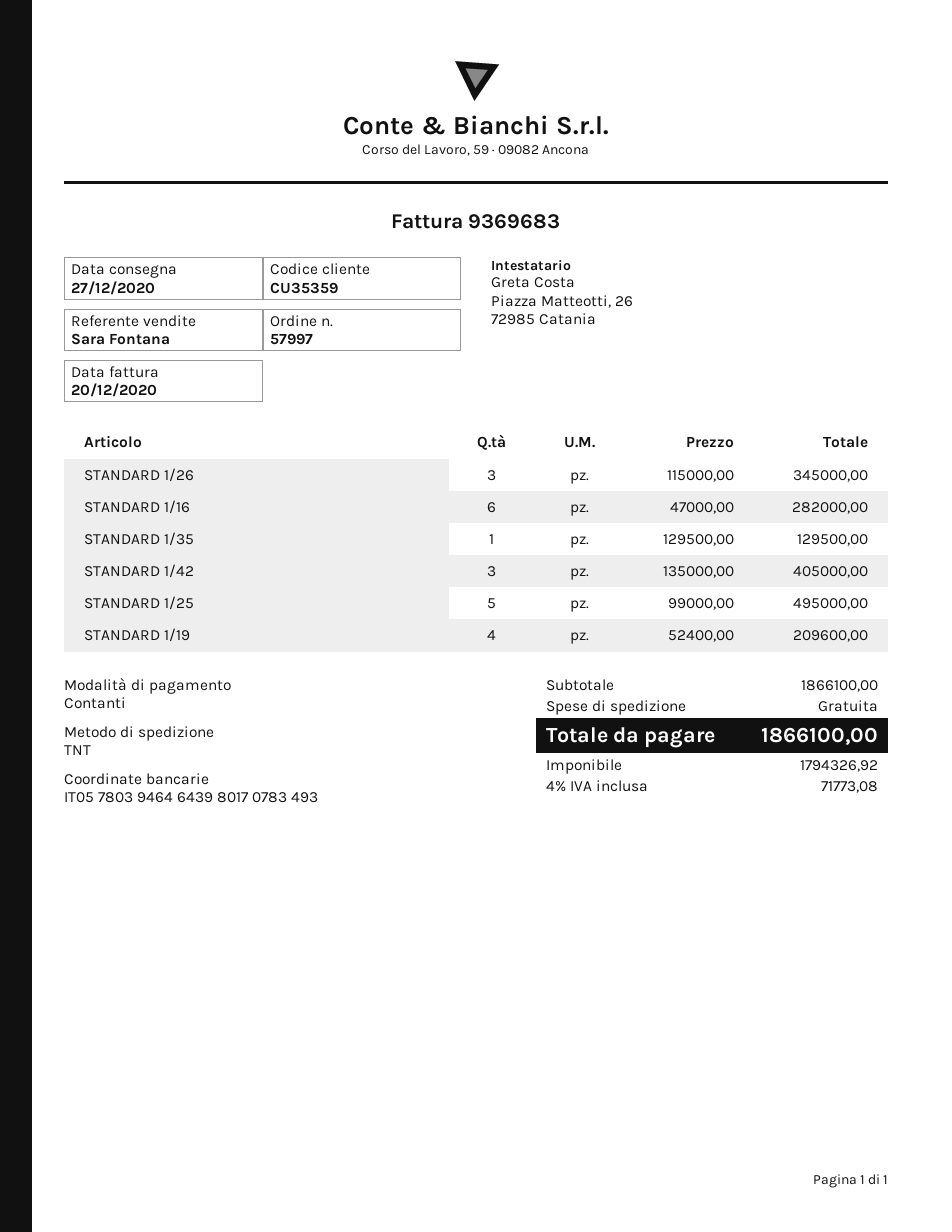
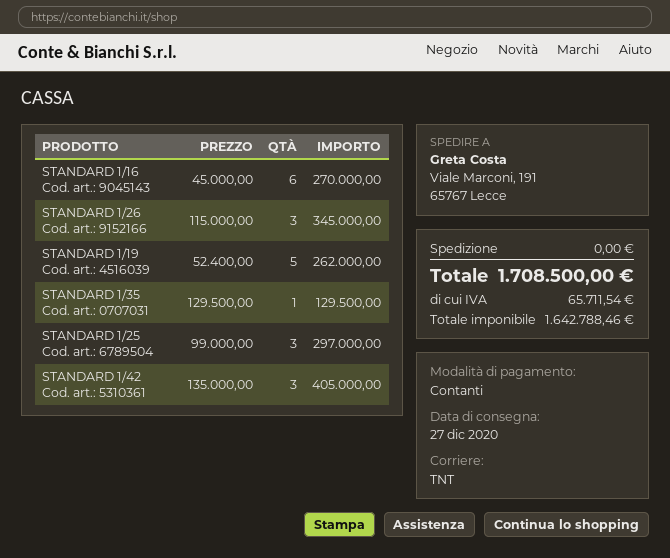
STANDARD 1/16: 6 x 47000.00 = 282000.00 -> 6 x 45000.00 = 270000.00
STANDARD 1/25: 5 x 99000.00 = 495000.00 -> 3 x 99000.00 = 297000.00
STANDARD 1/19: 4 x 52400.00 = 209600.00 -> 5 x 52400.00 = 262000.00
net: 1794326.92 -> 1642788.46
tax: 71773.08 -> 65711.54
total: 1866100.00 -> 1708500.00

